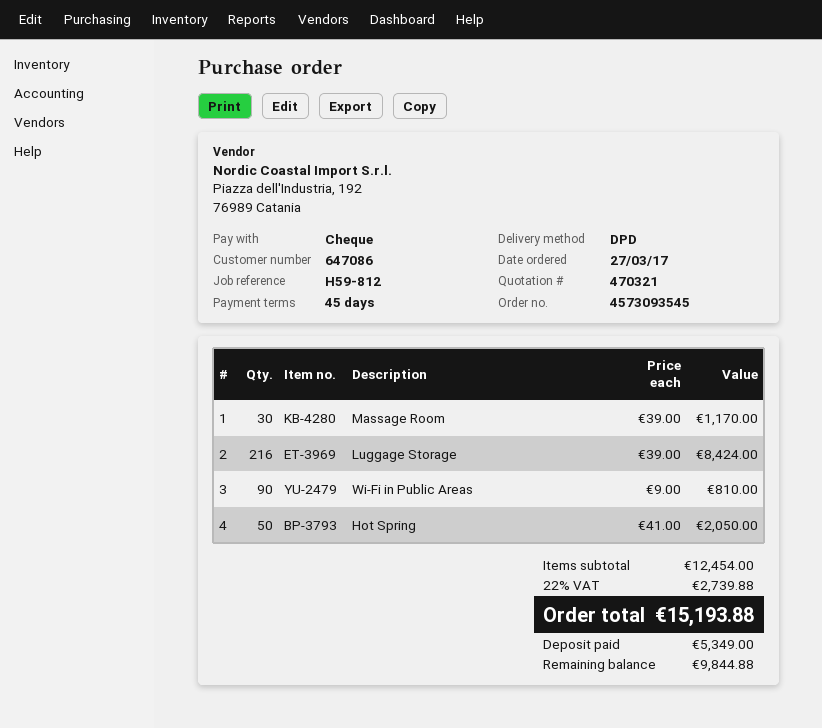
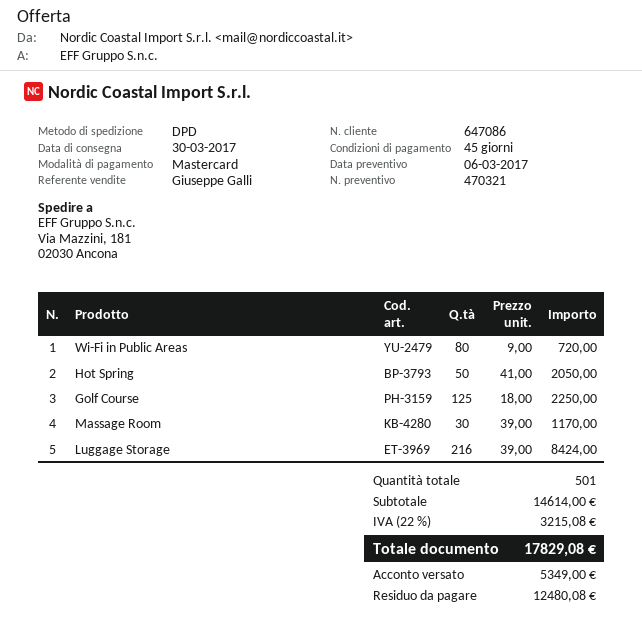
payment method: cheque -> Mastercard
Wi-Fi in Public Areas: 90 x 9.00 = 810.00 -> 80 x 9.00 = 720.00
Golf Course: none -> 125 x 18.00 = 2250.00
subtotal: 12454.00 -> 14614.00
tax: 22% = 2739.88 -> 22% = 3215.08
total: 15193.88 -> 17829.08
balance: 9844.88 -> 12480.08

